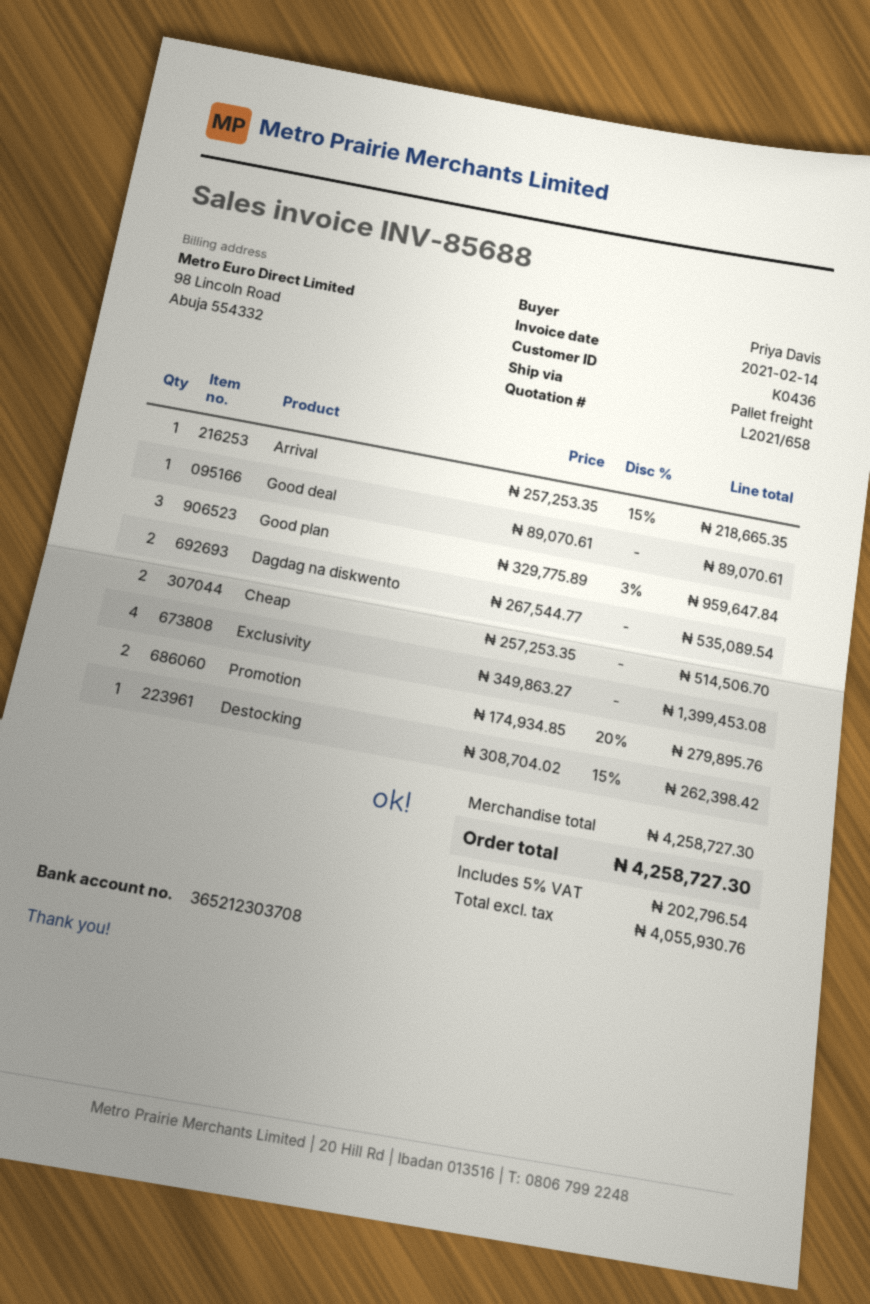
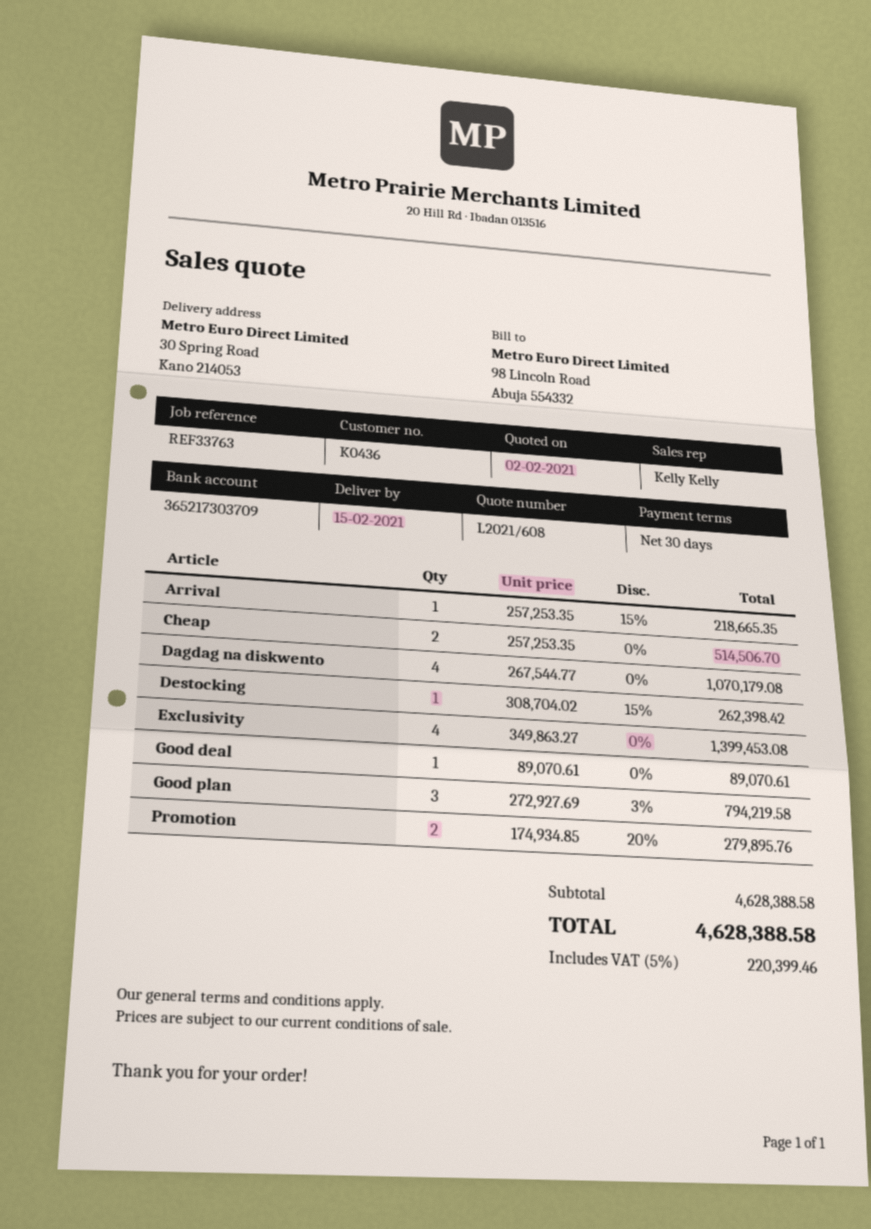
quote number: L2021/658 -> L2021/608
bank account: 365212303708 -> 365217303709
Good plan: 3 x 329775.89 - 3% = 959647.84 -> 3 x 272927.69 - 3% = 794219.58
Dagdag na diskwento: 2 x 267544.77 = 535089.54 -> 4 x 267544.77 = 1070179.08
subtotal: 4258727.30 -> 4628388.58
tax: 5% = 202796.54 -> 5% = 220399.46
total: 4258727.30 -> 4628388.58

